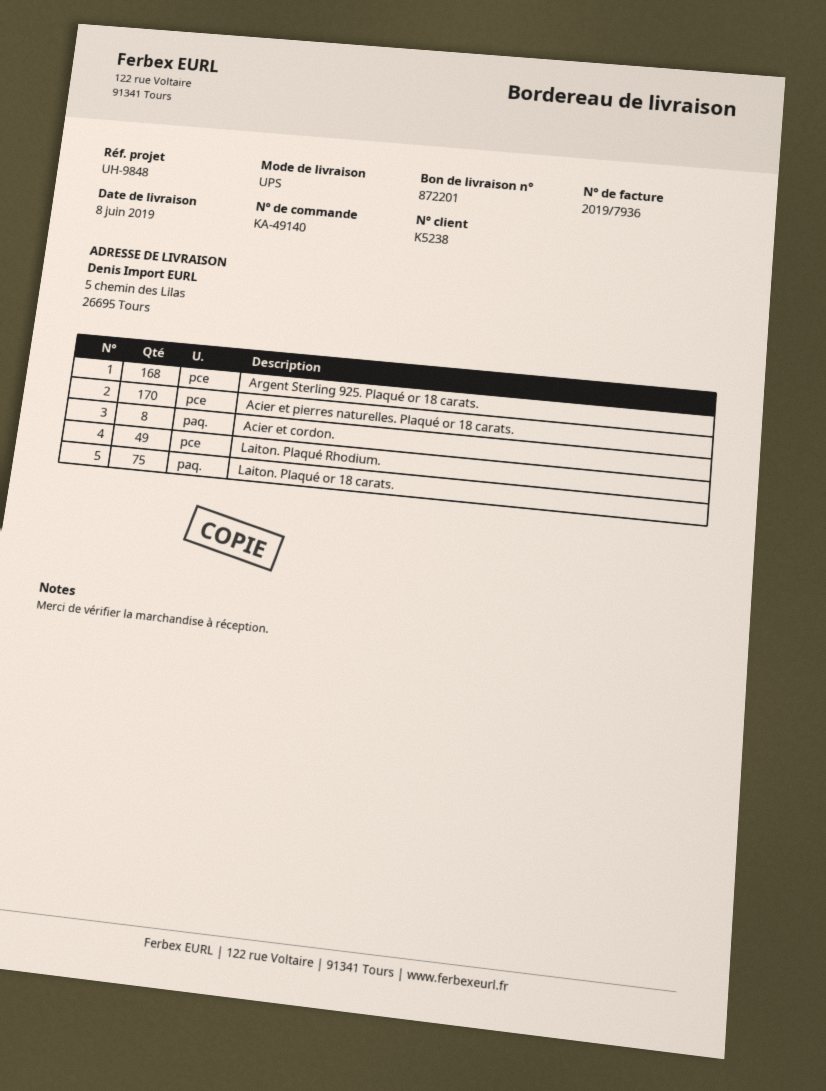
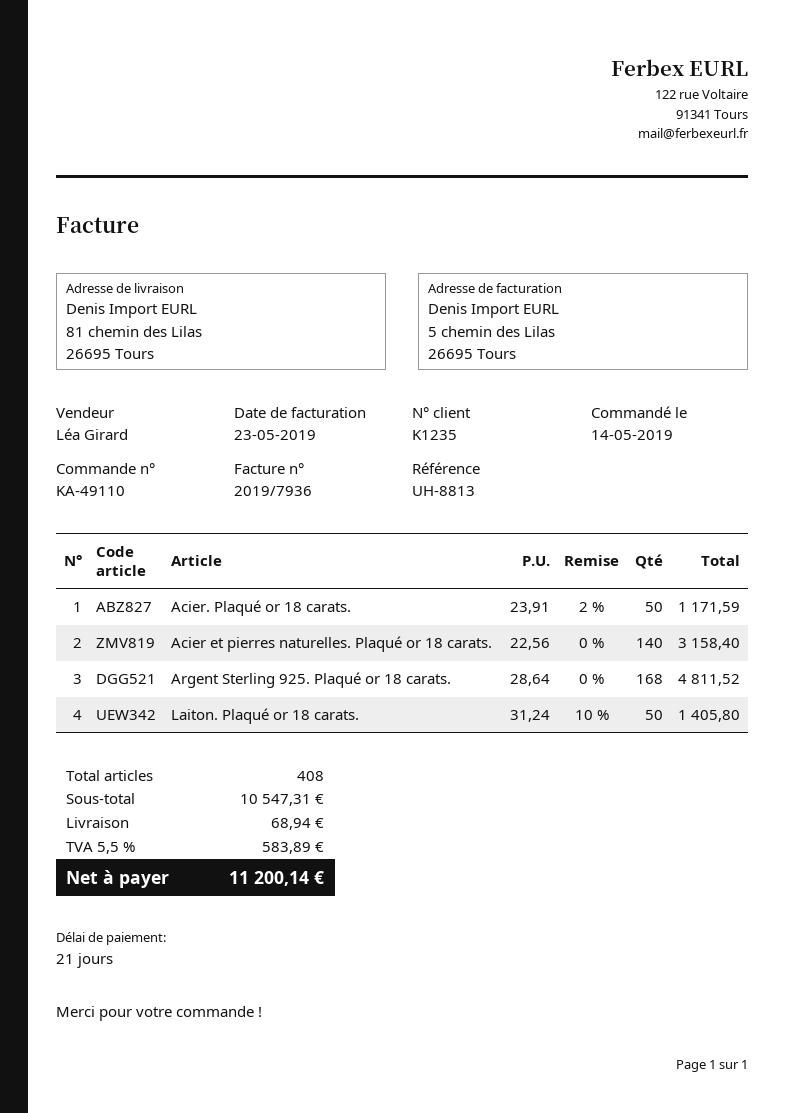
order number: KA-49140 -> KA-49110
customer number: K5238 -> K1235
reference: UH-9848 -> UH-8813
ship to: 5 chemin des Lilas, 26695 Tours -> 81 chemin des Lilas, 26695 Tours
Acier et pierres naturelles. Plaqué or 18 carats.: 170 -> 140
Acier et cordon.: 8 -> none
Laiton. Plaqué Rhodium.: 49 -> none
Laiton. Plaqué or 18 carats.: 75 -> 50
Acier. Plaqué or 18 carats.: none -> 50

